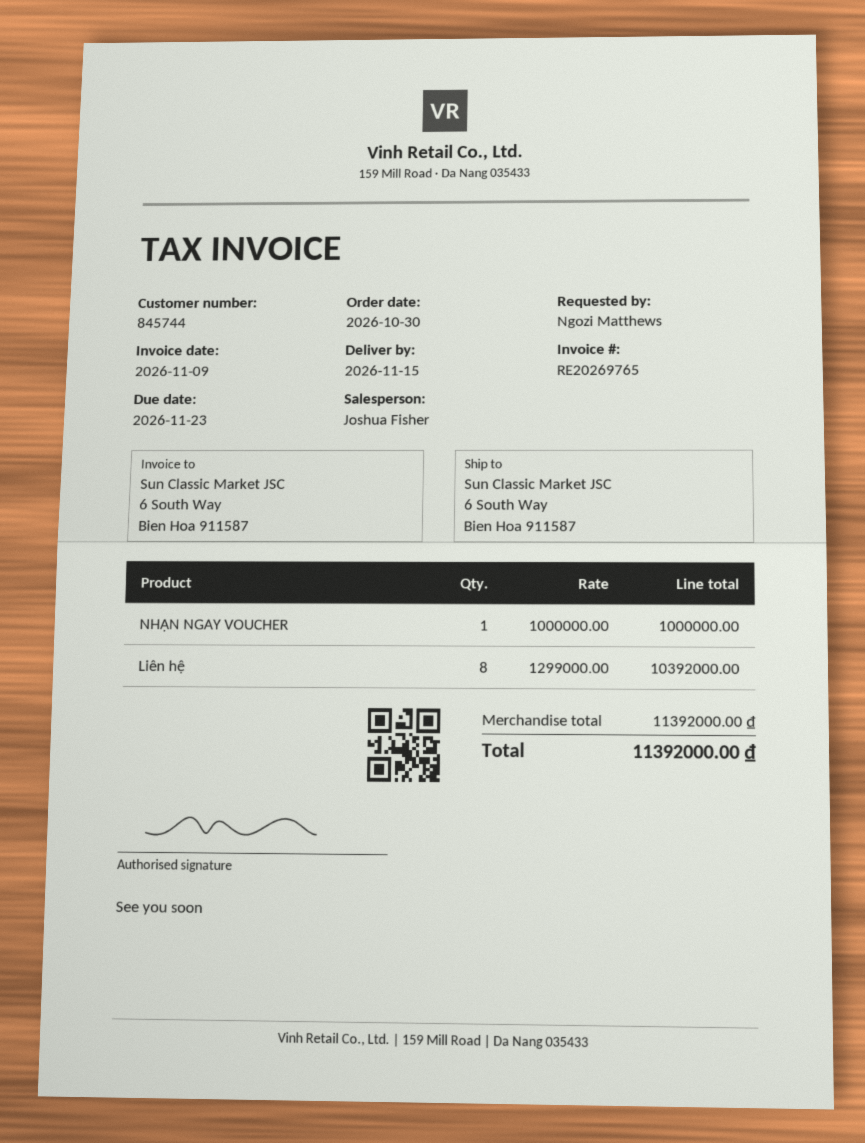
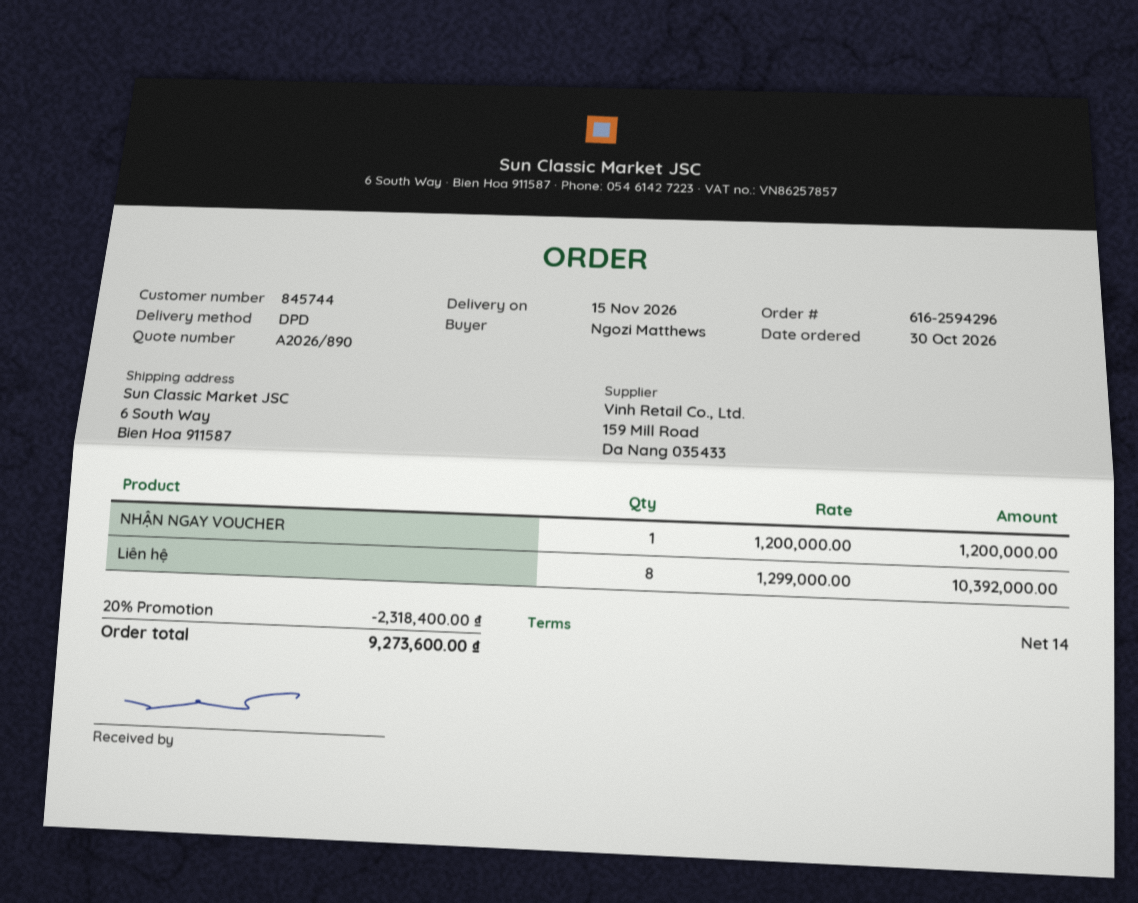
NHẬN NGAY VOUCHER: 1 x 1000000.00 = 1000000.00 -> 1 x 1200000.00 = 1200000.00
discount: none -> 20% = 2318400.00
total: 11392000.00 -> 9273600.00

